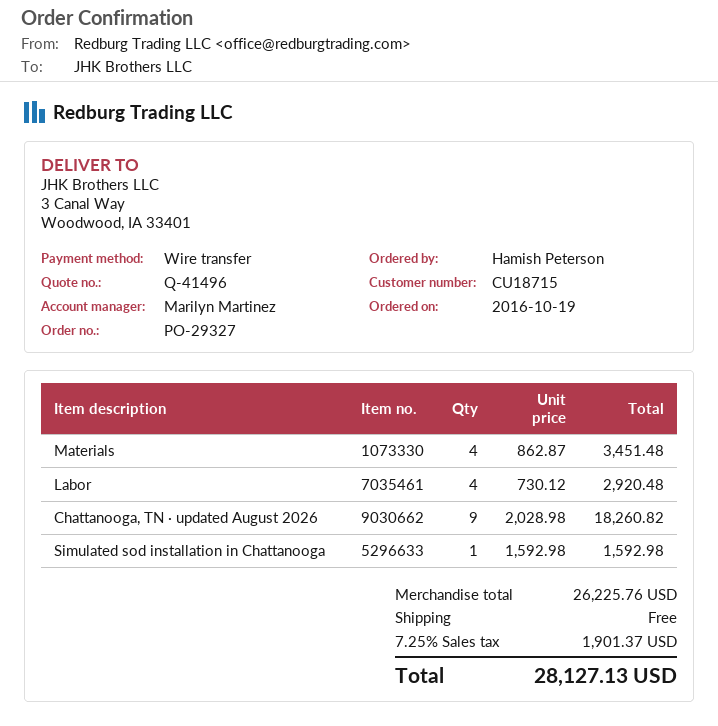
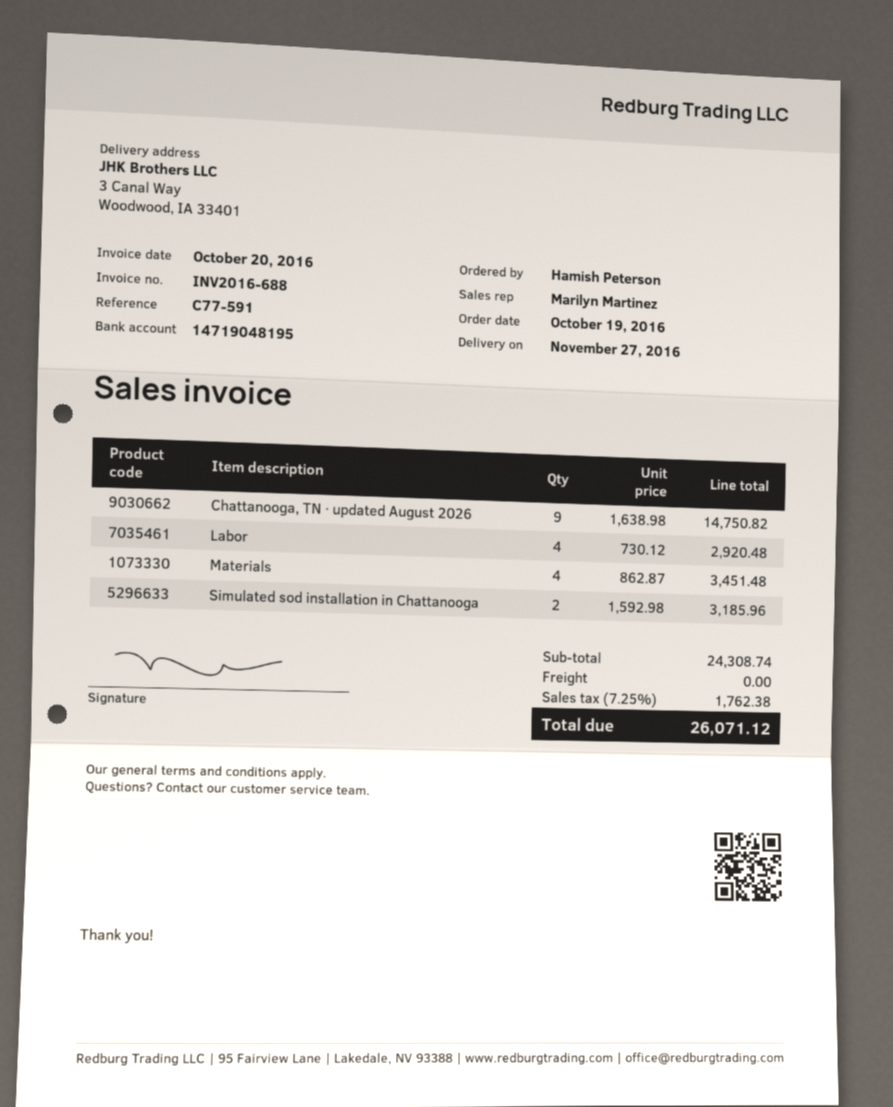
Chattanooga, TN · updated August 2026: 9 x 2028.98 = 18260.82 -> 9 x 1638.98 = 14750.82
Simulated sod installation in Chattanooga: 1 x 1592.98 = 1592.98 -> 2 x 1592.98 = 3185.96
subtotal: 26225.76 -> 24308.74
tax: 7.25% = 1901.37 -> 7.25% = 1762.38
total: 28127.13 -> 26071.12

